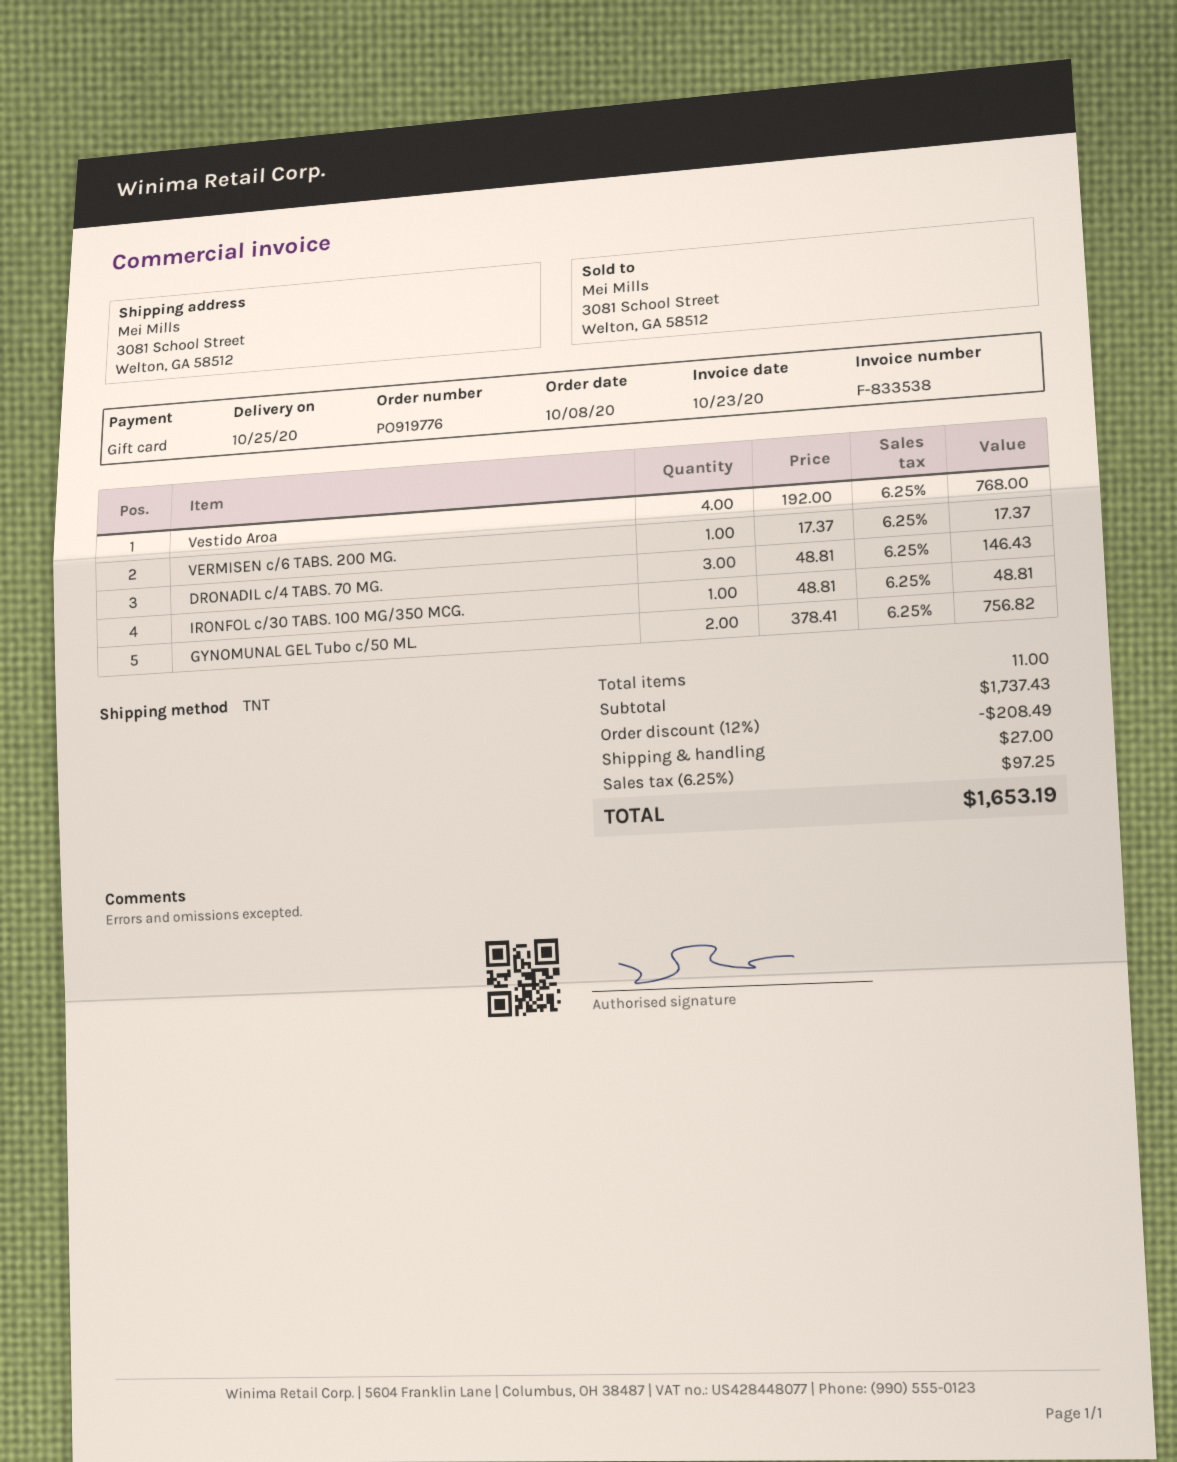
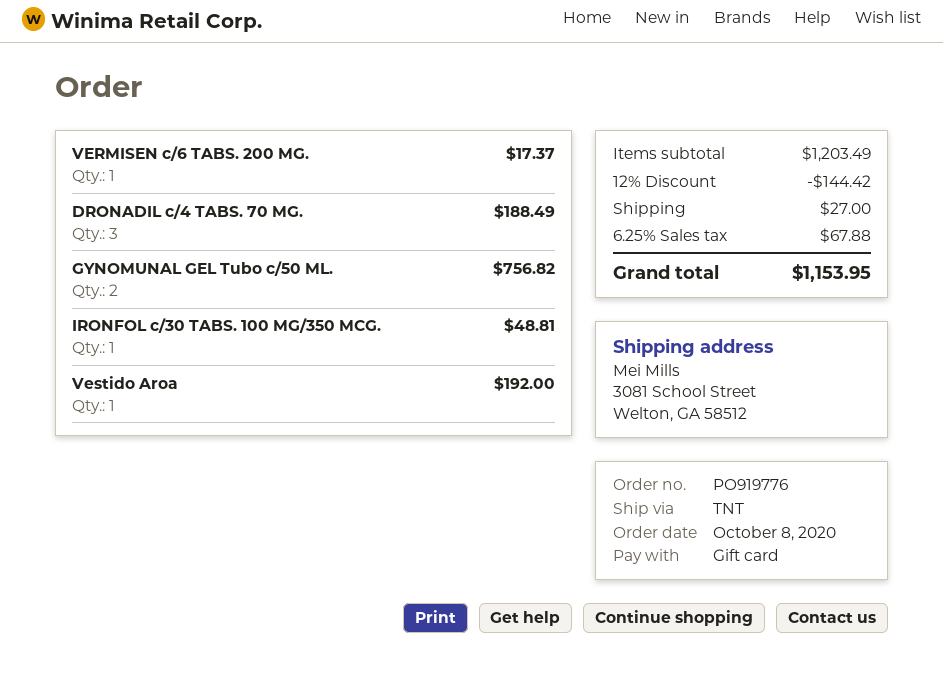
Vestido Aroa: 4 for 768.00 -> 1 for 192.00
DRONADIL c/4 TABS. 70 MG.: 3 for 146.43 -> 3 for 188.49
subtotal: 1737.43 -> 1203.49
discount: 12% = 208.49 -> 12% = 144.42
tax: 6.25% = 97.25 -> 6.25% = 67.88
total: 1653.19 -> 1153.95

